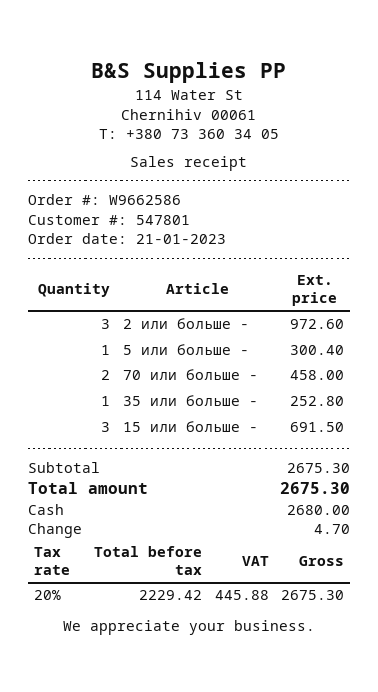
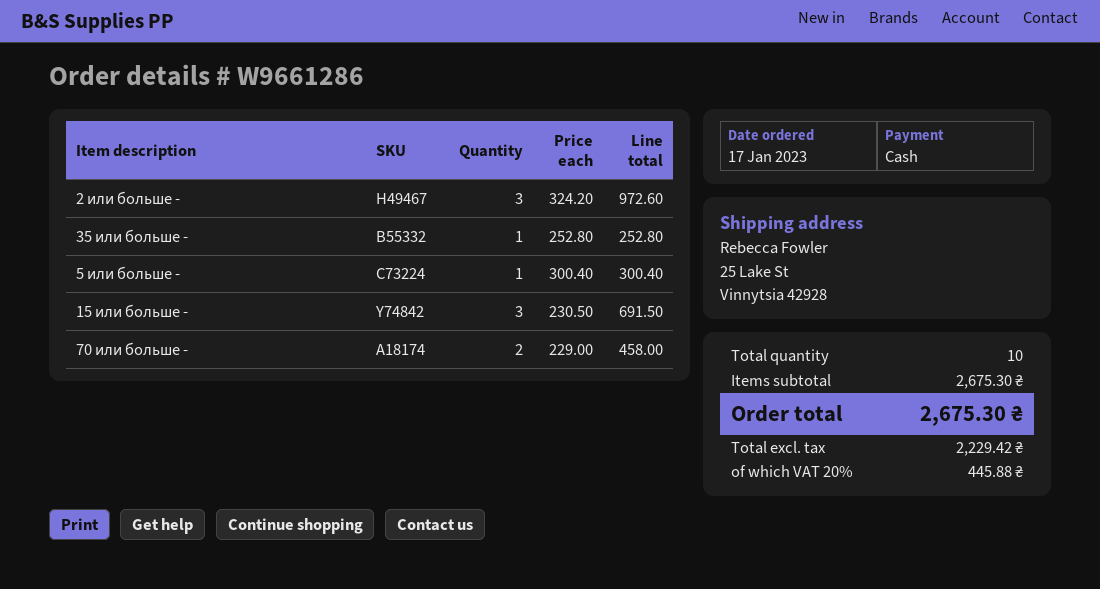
order number: W9662586 -> W9661286
order date: 2023-01-21 -> 2023-01-17

